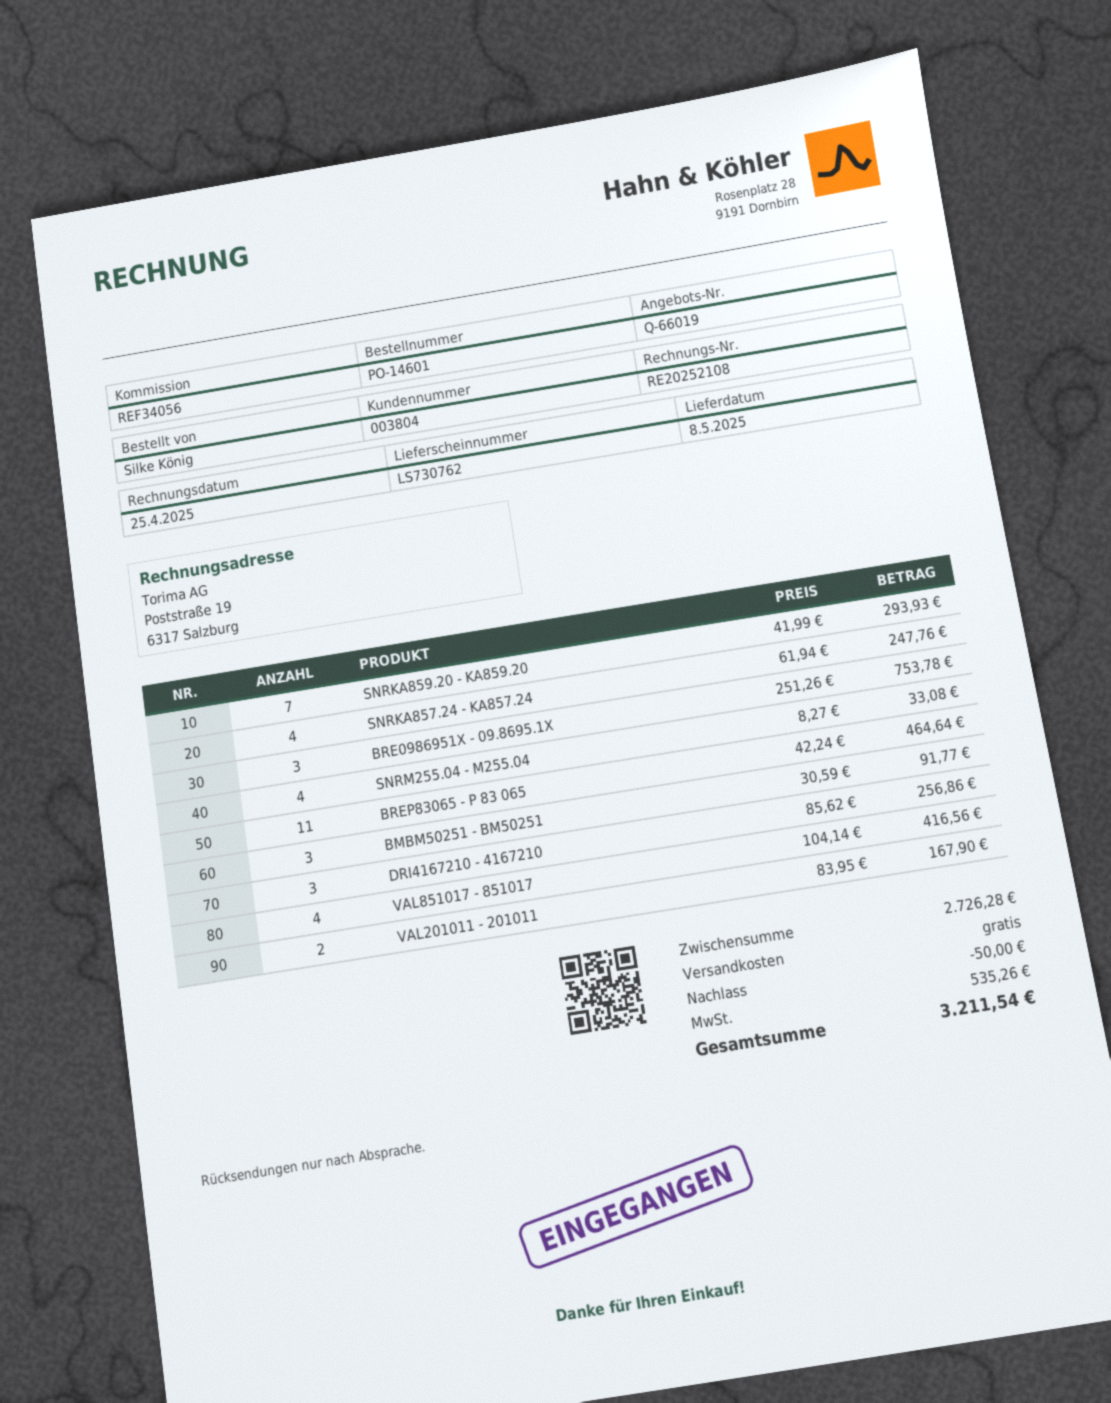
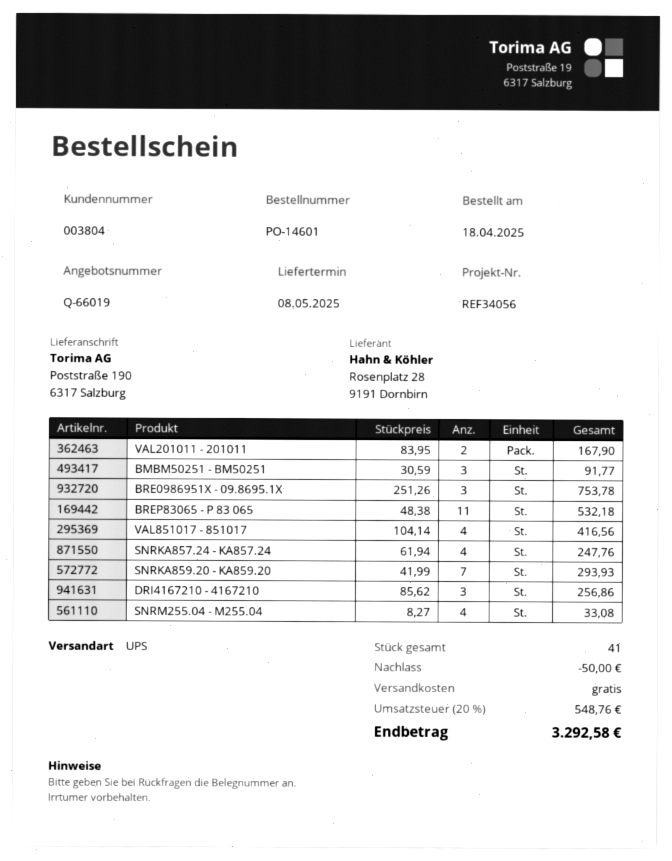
BREP83065 - P 83 065: 11 x 42.24 = 464.64 -> 11 x 48.38 = 532.18
tax: 535.26 -> 548.76
total: 3211.54 -> 3292.58

